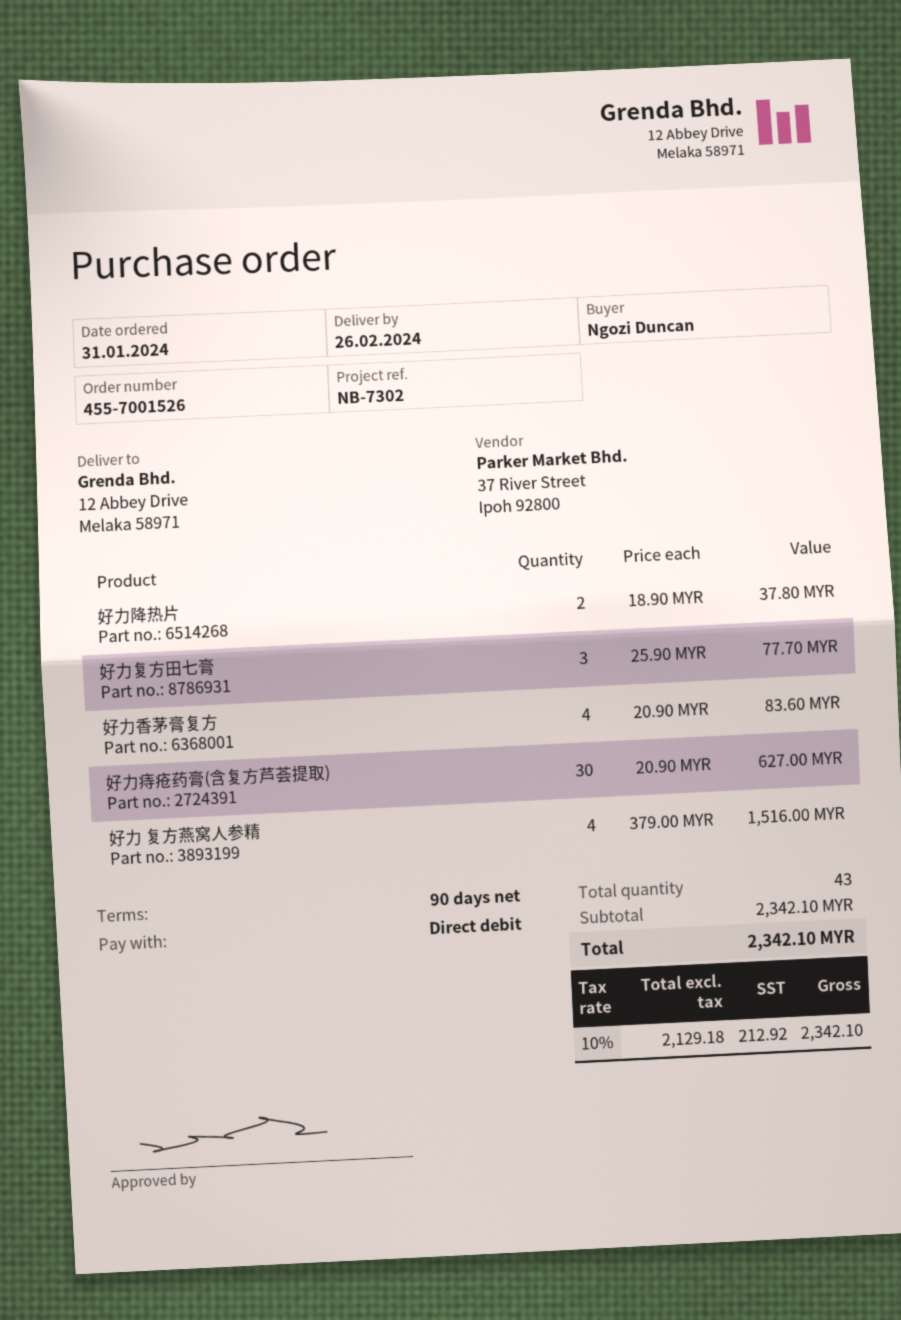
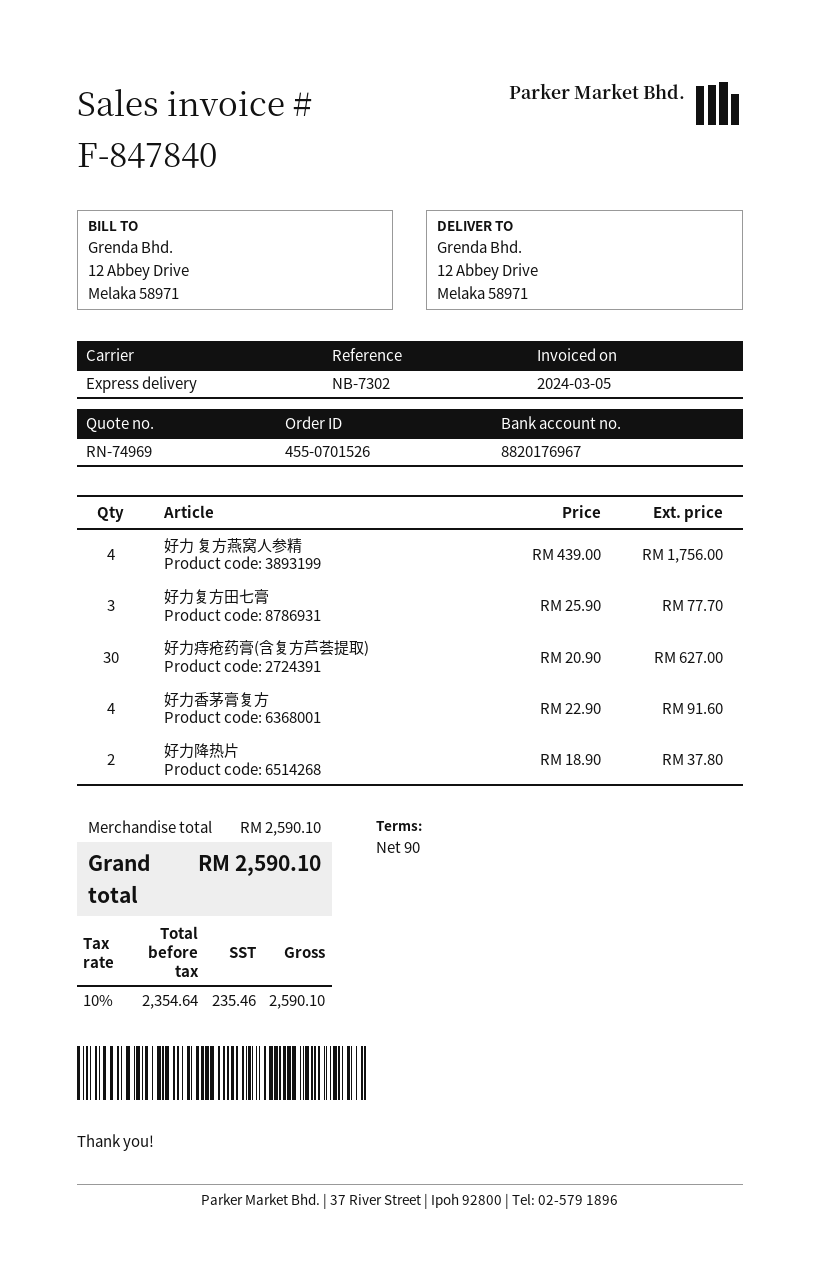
order number: 455-7001526 -> 455-0701526
好力香茅膏复方: 4 x 20.90 = 83.60 -> 4 x 22.90 = 91.60
好力 复方燕窝人参精: 4 x 379.00 = 1516.00 -> 4 x 439.00 = 1756.00
subtotal: 2342.10 -> 2590.10
net: 2129.18 -> 2354.64
tax: 10% = 212.92 -> 10% = 235.46
total: 2342.10 -> 2590.10

